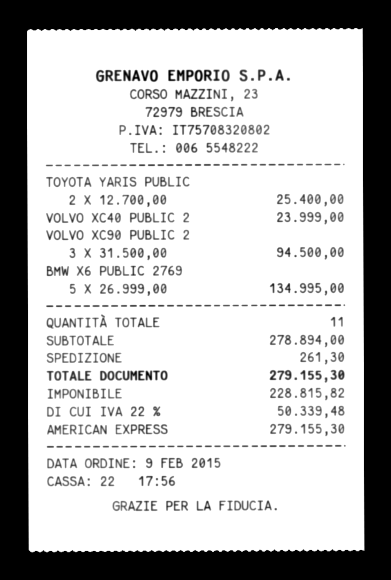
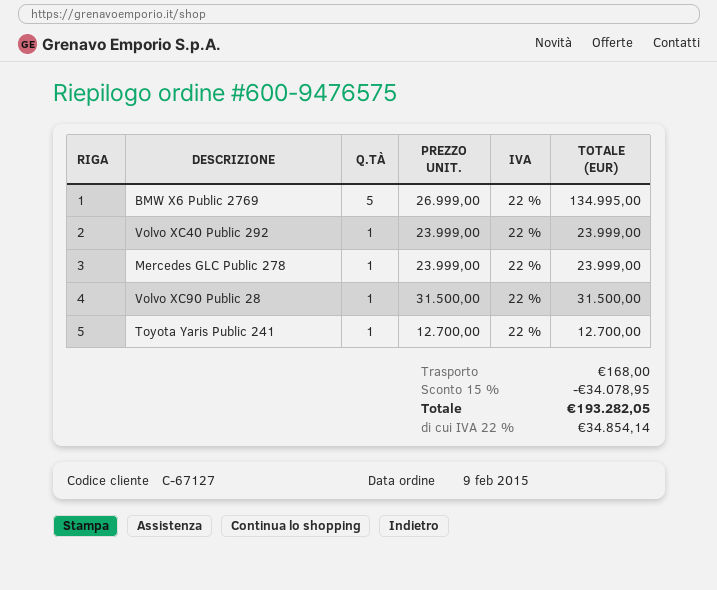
TOYOTA YARIS PUBLIC: 2 x 12700.00 = 25400.00 -> 1 x 12700.00 = 12700.00
VOLVO XC90 PUBLIC 2: 3 x 31500.00 = 94500.00 -> 1 x 31500.00 = 31500.00
Mercedes GLC Public 278: none -> 1 x 23999.00 = 23999.00
discount: none -> 15% = 34078.95
shipping: 261.30 -> 168.00
tax: 22% = 50339.48 -> 22% = 34854.14
total: 279155.30 -> 193282.05

